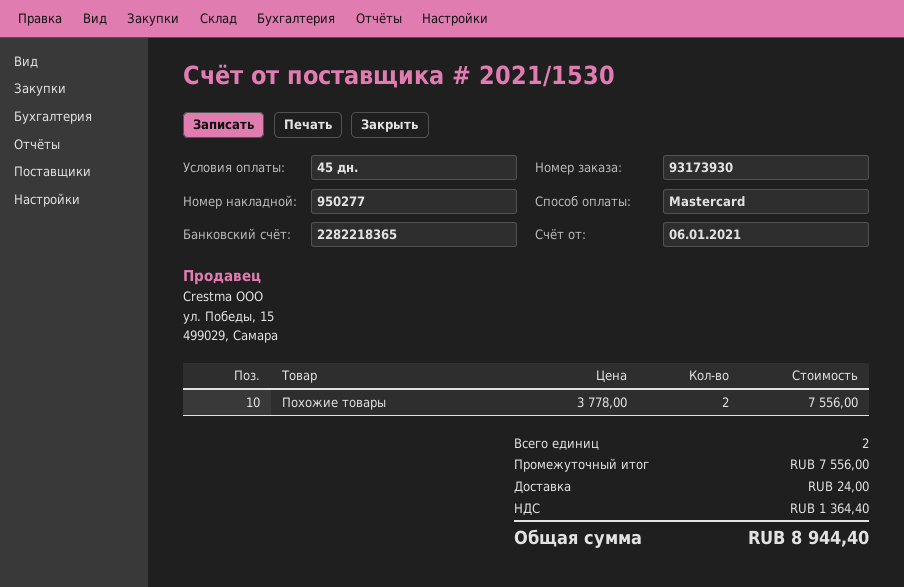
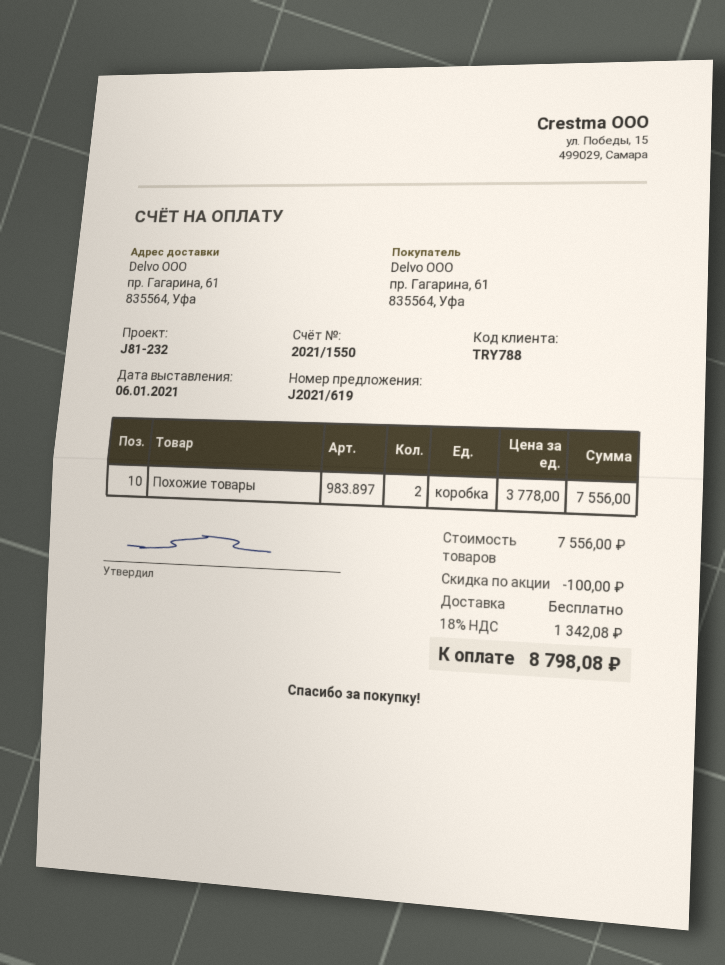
invoice number: 2021/1530 -> 2021/1550
discount: none -> 100.00
shipping: 24.00 -> 0.00
tax: 1364.40 -> 1342.08
total: 8944.40 -> 8798.08

